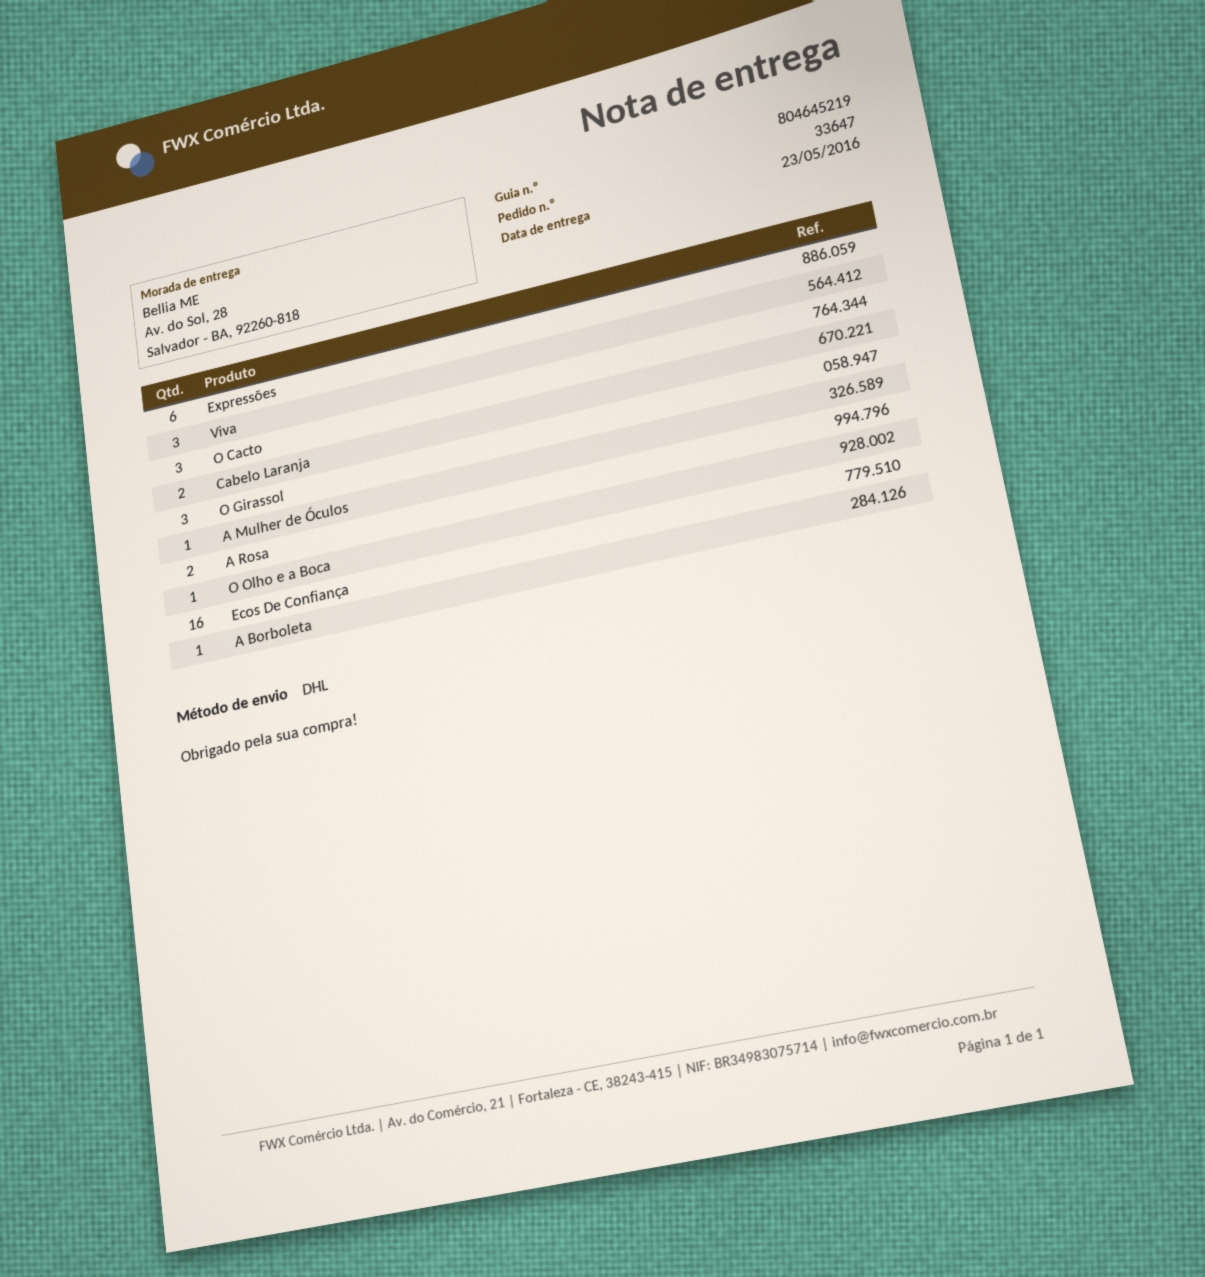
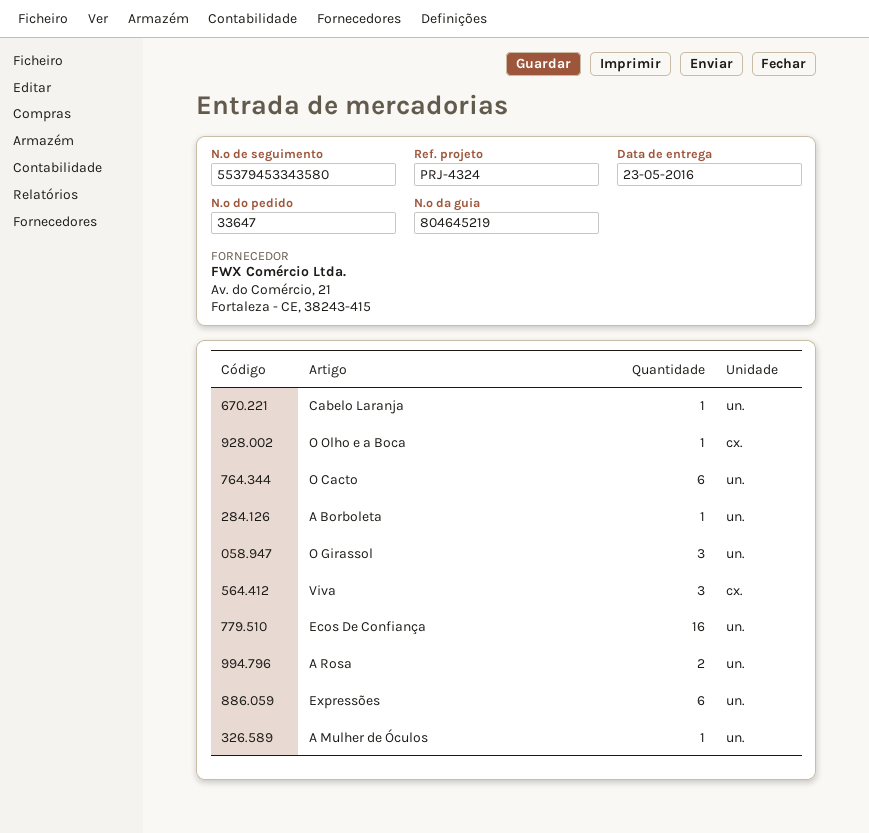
O Cacto: 3 -> 6
Cabelo Laranja: 2 -> 1

